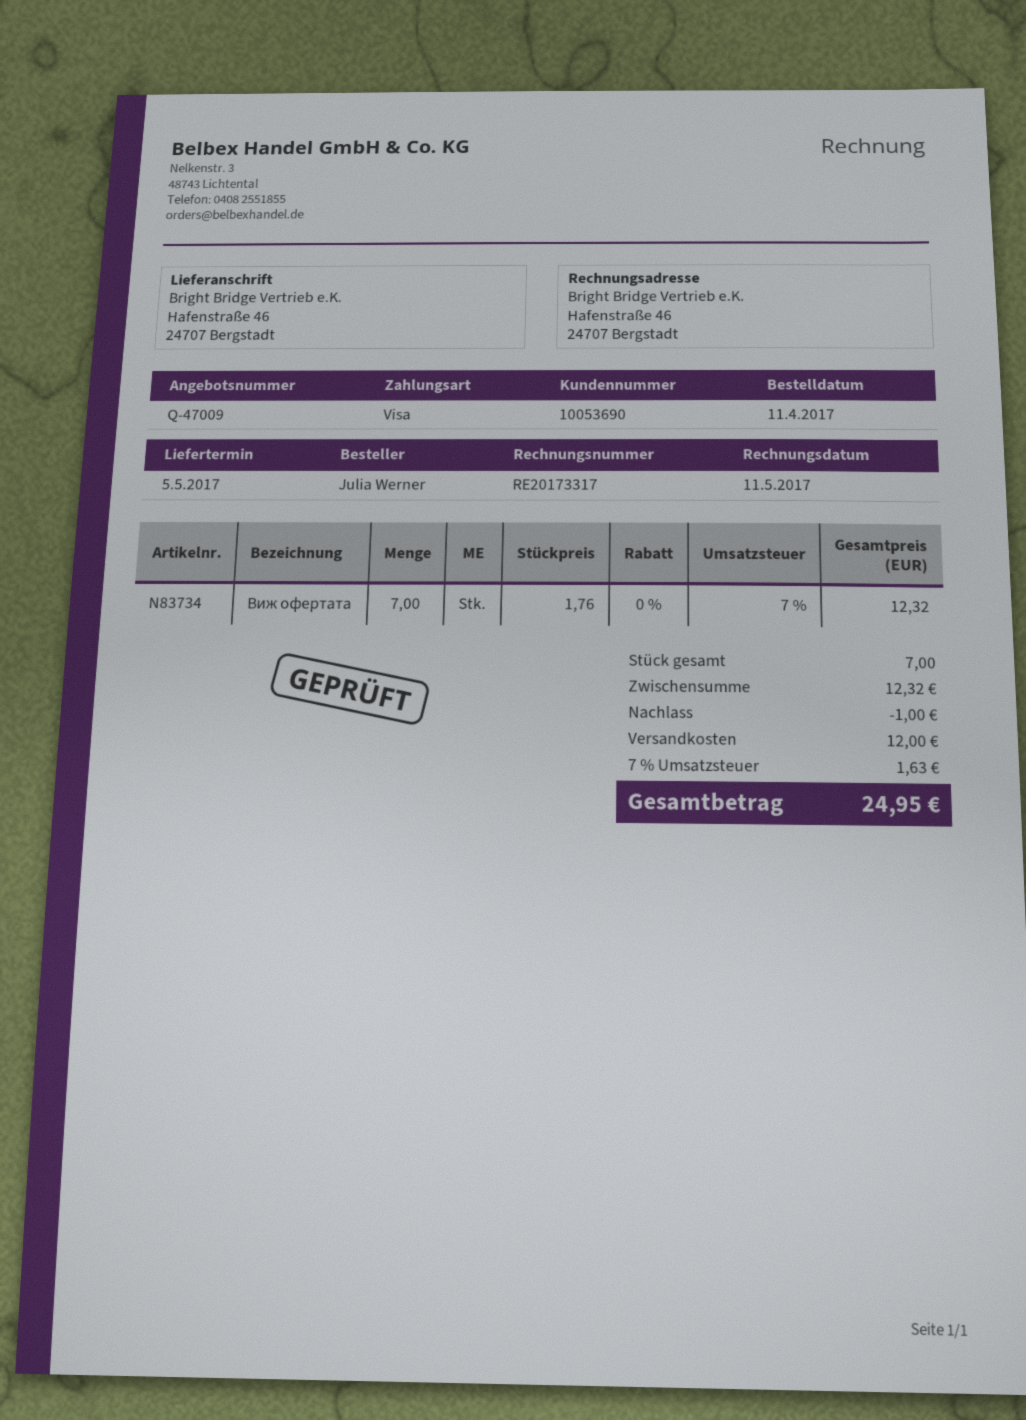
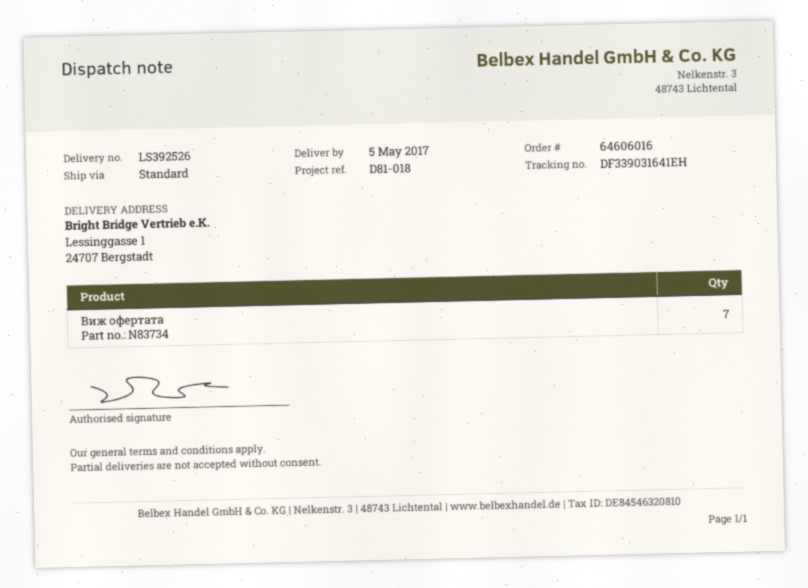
ship to: Hafenstraße 46, 24707 Bergstadt -> Lessinggasse 1, 24707 Bergstadt

